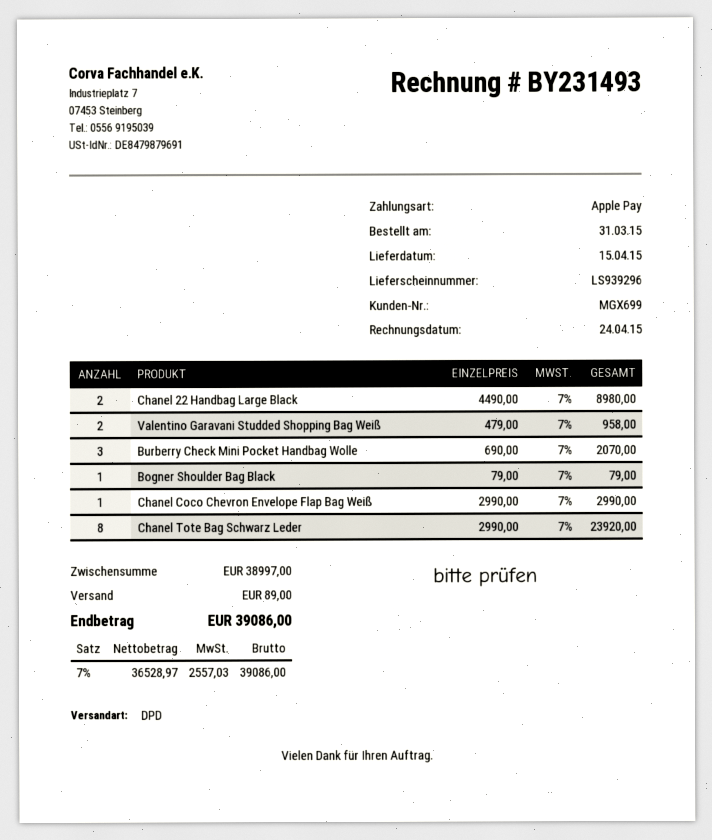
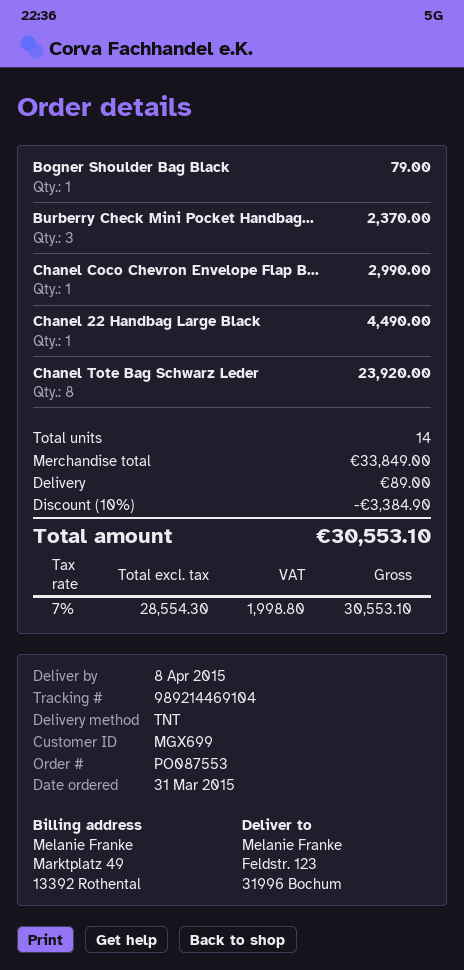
delivery date: 2015-04-15 -> 2015-04-08
shipping method: DPD -> TNT
Chanel 22 Handbag Large Black: 2 for 8980.00 -> 1 for 4490.00
Valentino Garavani Studded Shopping Bag Weiß: 2 for 958.00 -> none
Burberry Check Mini Pocket Handbag Wolle: 3 for 2070.00 -> 3 for 2370.00
subtotal: 38997.00 -> 33849.00
discount: none -> 10% = 3384.90
net: 36528.97 -> 28554.30
tax: 7% = 2557.03 -> 7% = 1998.80
total: 39086.00 -> 30553.10

